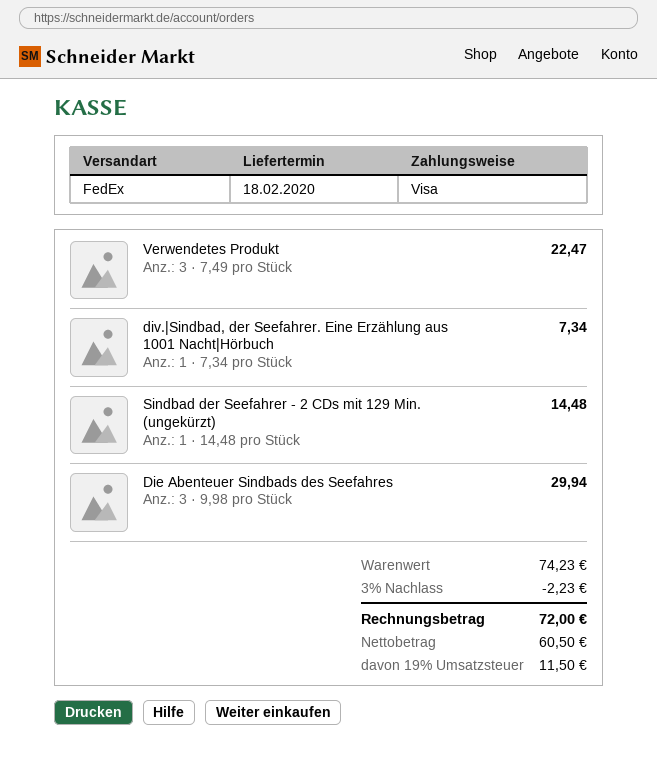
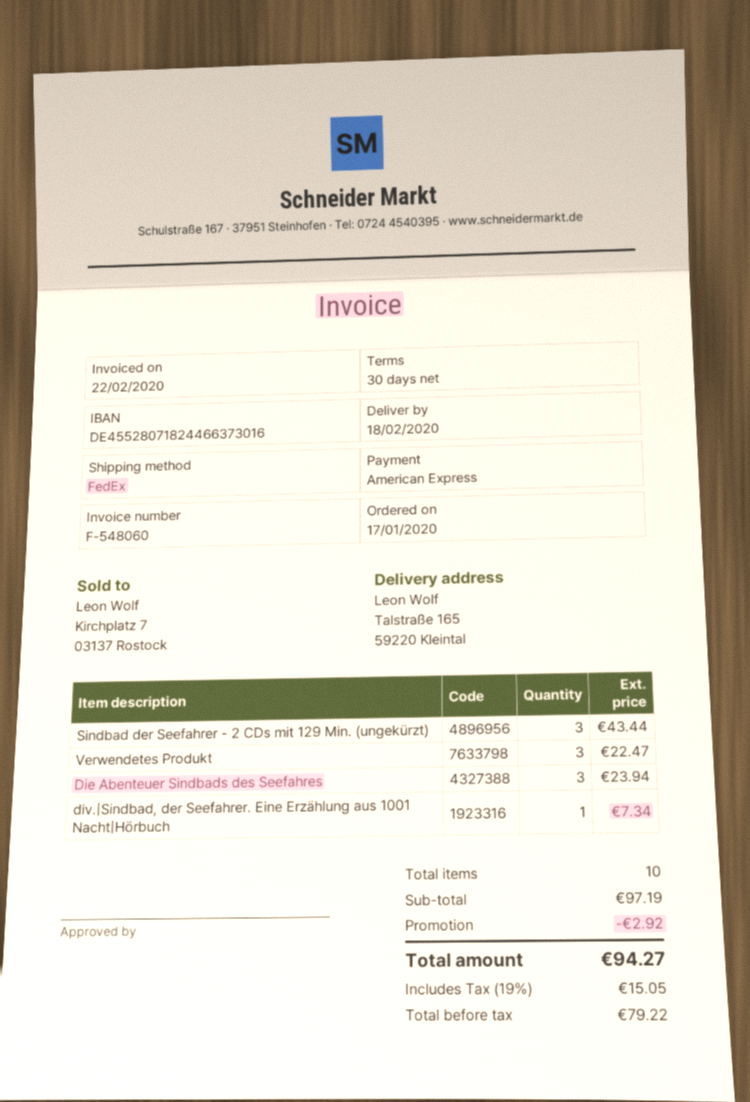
payment method: Visa -> American Express
Sindbad der Seefahrer - 2 CDs mit 129 Min. (ungekürzt): 1 for 14.48 -> 3 for 43.44
Die Abenteuer Sindbads des Seefahres: 3 for 29.94 -> 3 for 23.94
subtotal: 74.23 -> 97.19
discount: 2.23 -> 2.92
net: 60.50 -> 79.22
tax: 19% = 11.50 -> 19% = 15.05
total: 72.00 -> 94.27

